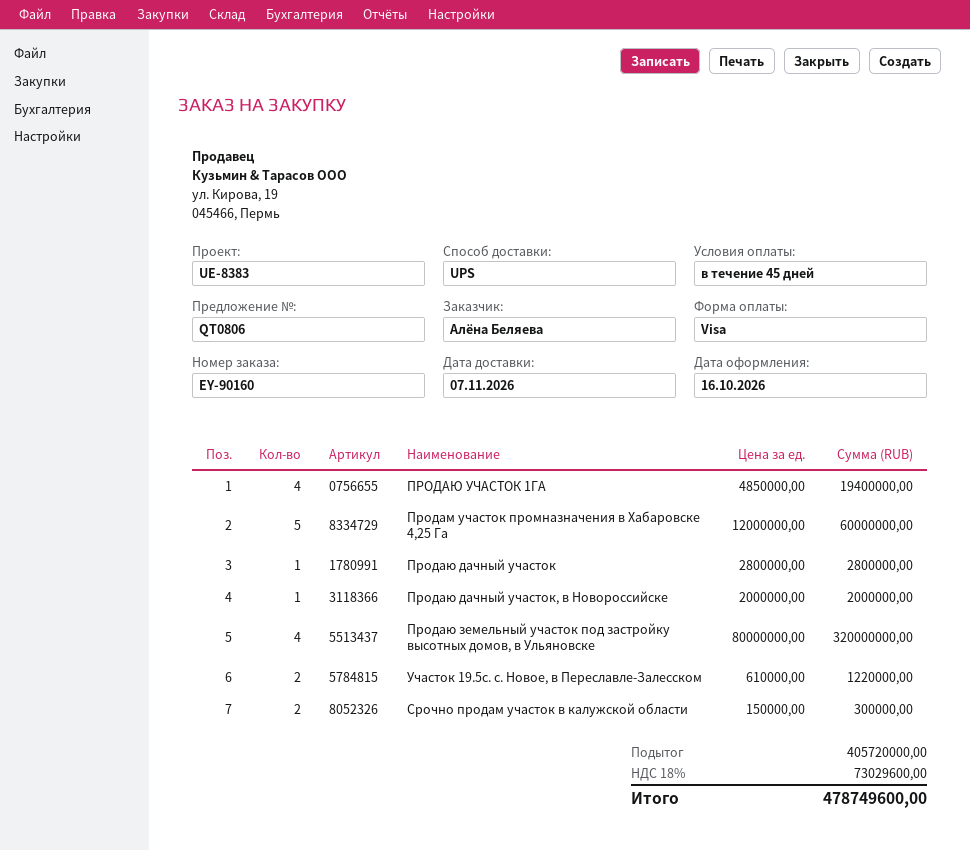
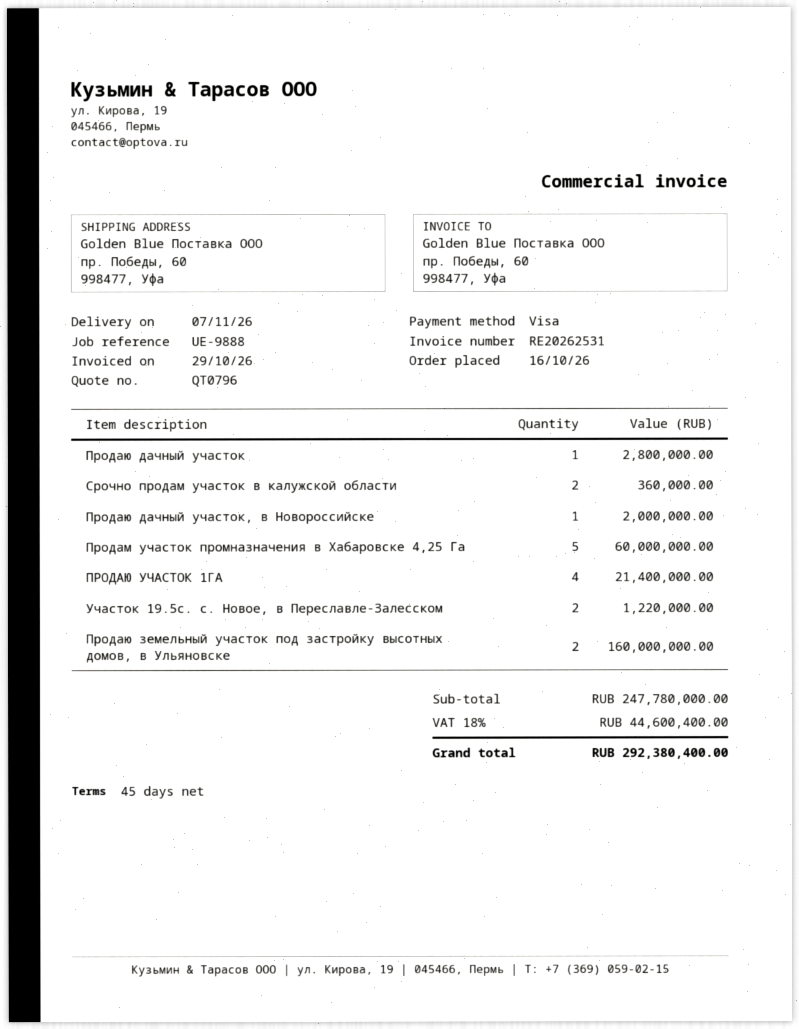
quote number: QT0806 -> QT0796
reference: UE-8383 -> UE-9888
ПРОДАЮ УЧАСТОК 1ГА: 4 for 19400000.00 -> 4 for 21400000.00
Продаю земельный участок под застройку высотных домов, в Ульяновске: 4 for 320000000.00 -> 2 for 160000000.00
Срочно продам участок в калужской области: 2 for 300000.00 -> 2 for 360000.00
subtotal: 405720000.00 -> 247780000.00
tax: 18% = 73029600.00 -> 18% = 44600400.00
total: 478749600.00 -> 292380400.00

